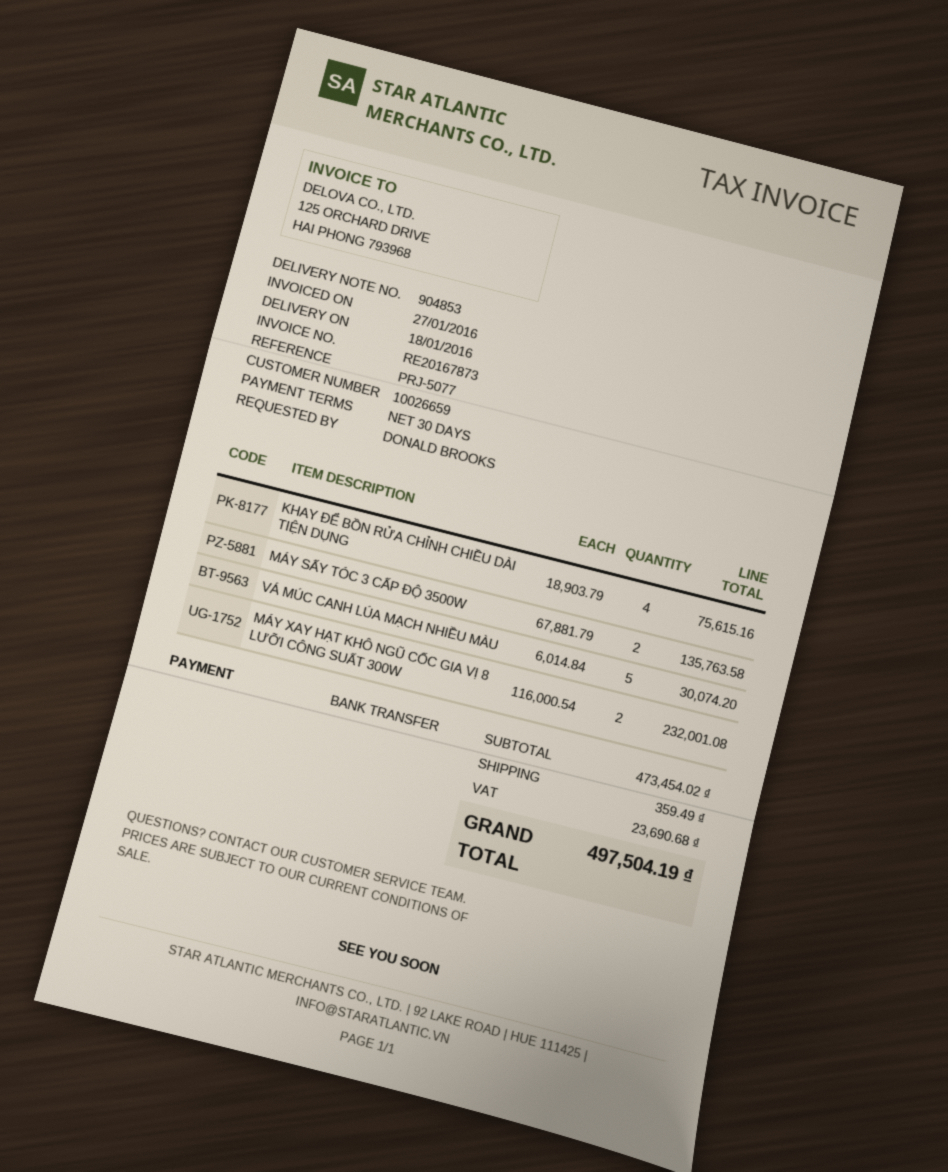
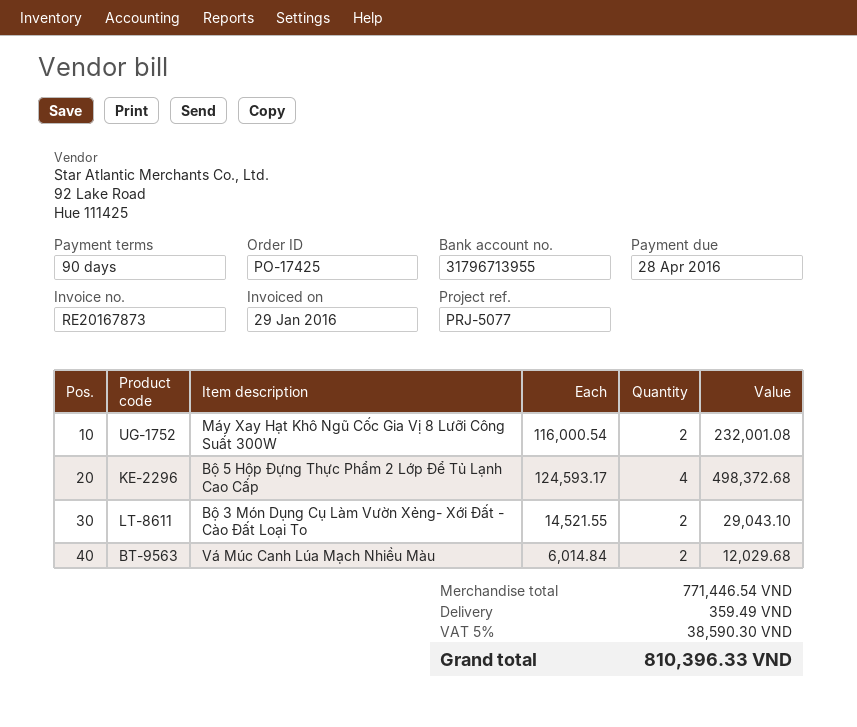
invoice date: 2016-01-27 -> 2016-01-29
payment terms: 30 days -> 90 days
KHAY ĐỂ BỒN RỬA CHỈNH CHIỀU DÀI TIỆN DỤNG: 4 x 18903.79 = 75615.16 -> none
MÁY SẤY TÓC 3 CẤP ĐỘ 3500W: 2 x 67881.79 = 135763.58 -> none
VÁ MÚC CANH LÚA MẠCH NHIỀU MÀU: 5 x 6014.84 = 30074.20 -> 2 x 6014.84 = 12029.68
Bộ 5 Hộp Đựng Thực Phẩm 2 Lớp Để Tủ Lạnh Cao Cấp: none -> 4 x 124593.17 = 498372.68
Bộ 3 Món Dụng Cụ Làm Vườn Xẻng- Xới Đất - Cào Đất Loại To: none -> 2 x 14521.55 = 29043.10
subtotal: 473454.02 -> 771446.54
tax: 23690.68 -> 38590.30
total: 497504.19 -> 810396.33

